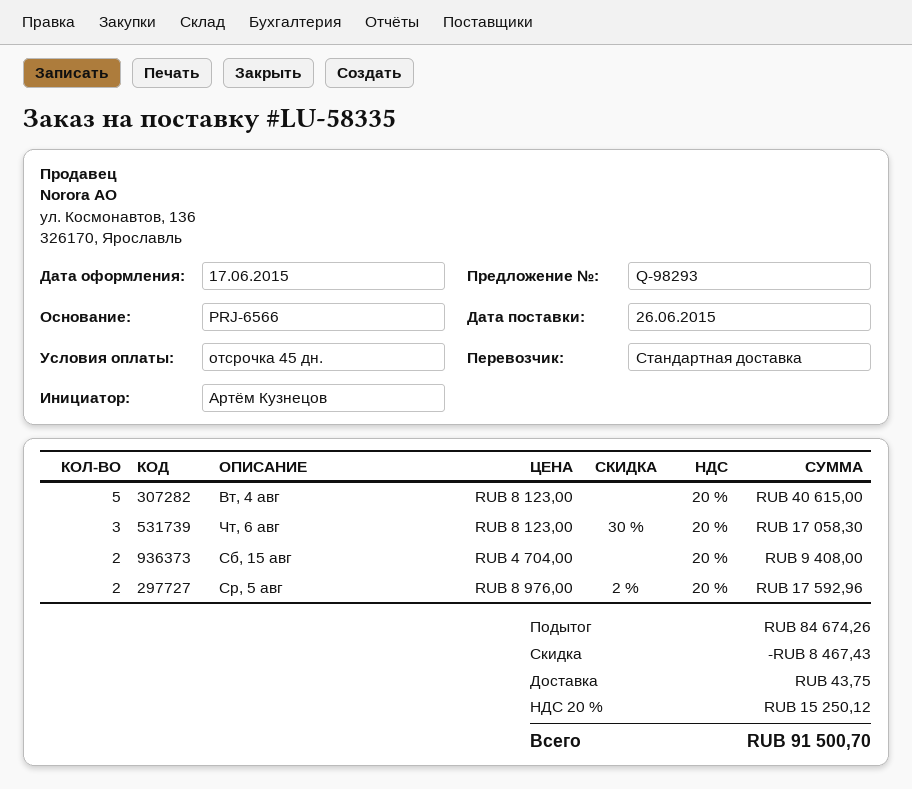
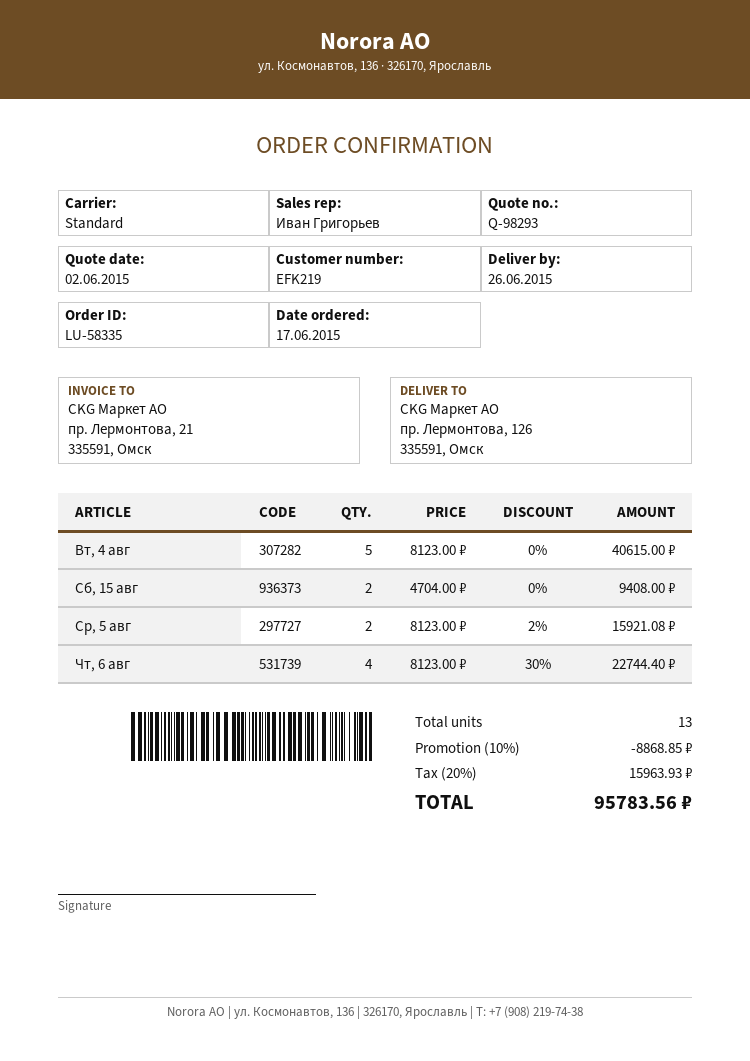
Чт, 6 авг: 3 x 8123.00 - 30% = 17058.30 -> 4 x 8123.00 - 30% = 22744.40
Ср, 5 авг: 2 x 8976.00 - 2% = 17592.96 -> 2 x 8123.00 - 2% = 15921.08
discount: 8467.43 -> 8868.85
shipping: 43.75 -> none
tax: 20% = 15250.12 -> 20% = 15963.93
total: 91500.70 -> 95783.56

